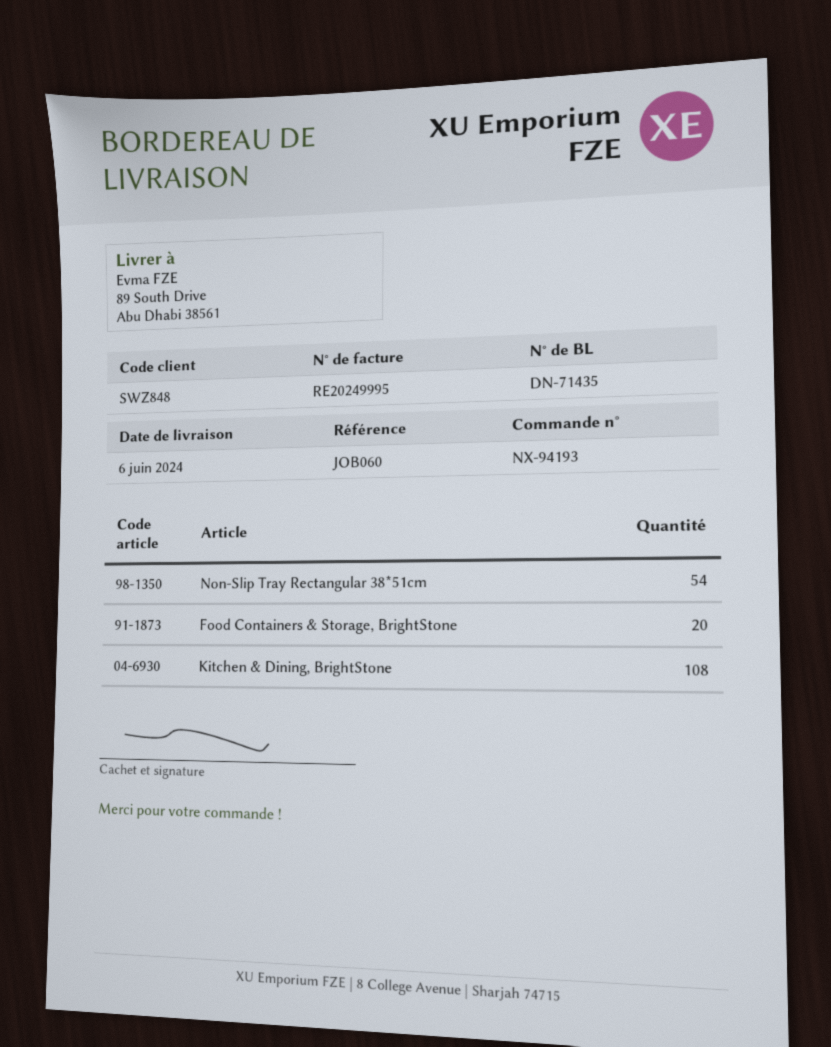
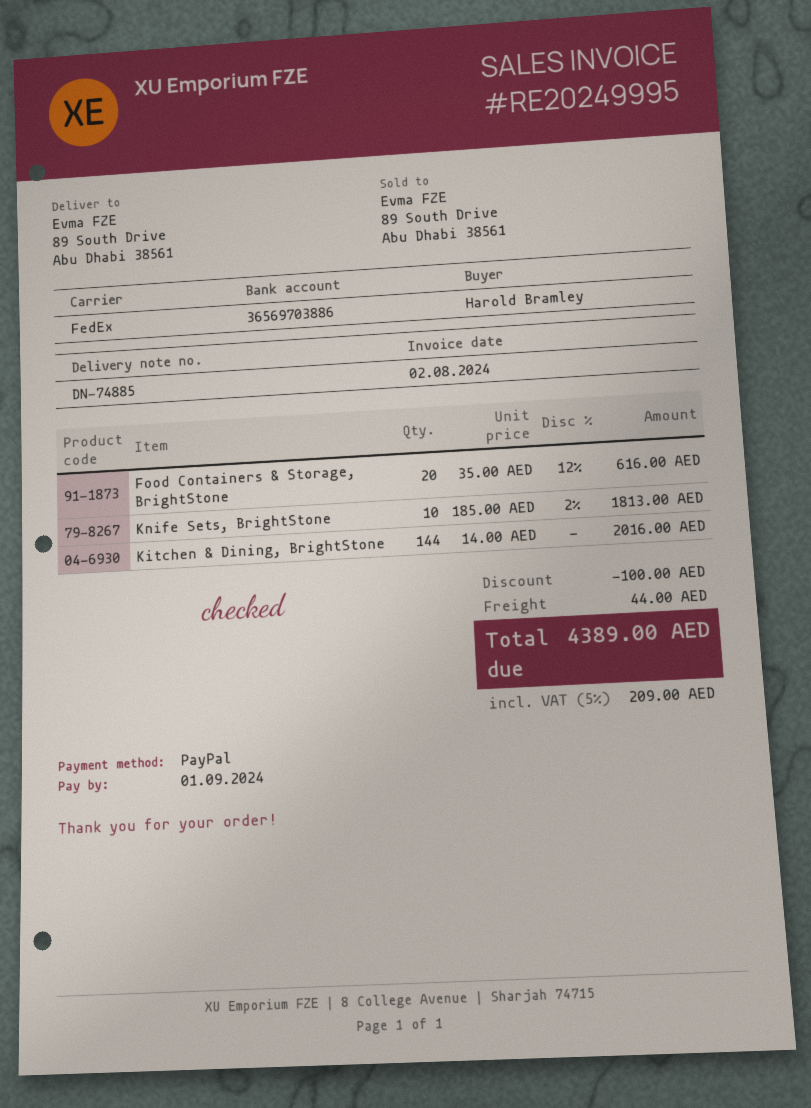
delivery note number: DN-71435 -> DN-74885
Non-Slip Tray Rectangular 38*51cm: 54 -> none
Kitchen & Dining, BrightStone: 108 -> 144
Knife Sets, BrightStone: none -> 10

